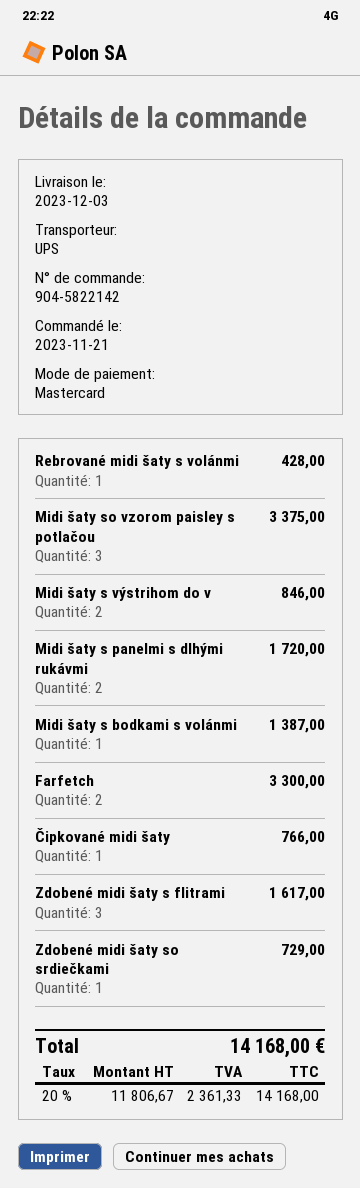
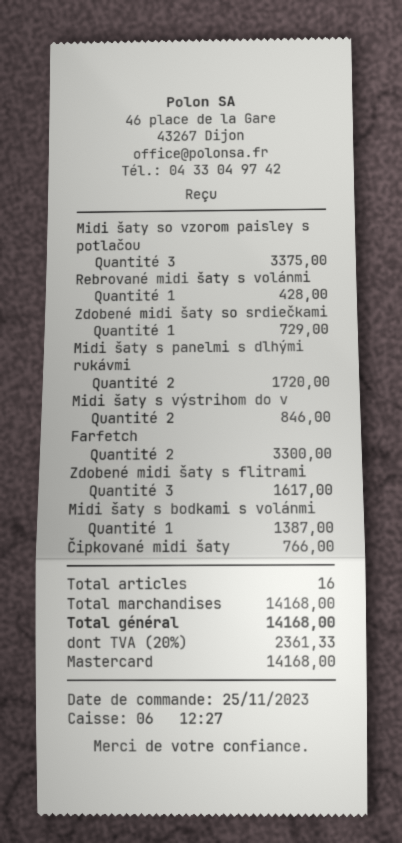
order date: 2023-11-21 -> 2023-11-25

